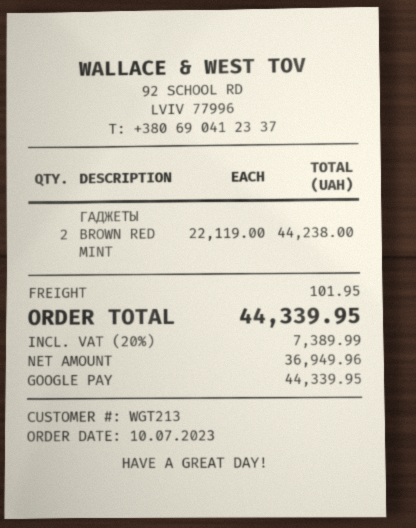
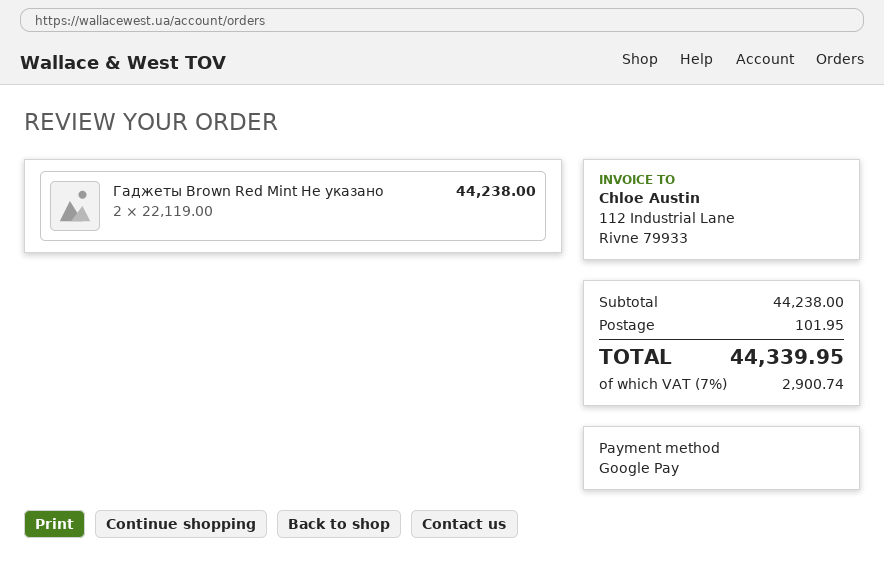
tax: 20% = 7389.99 -> 7% = 2900.74

